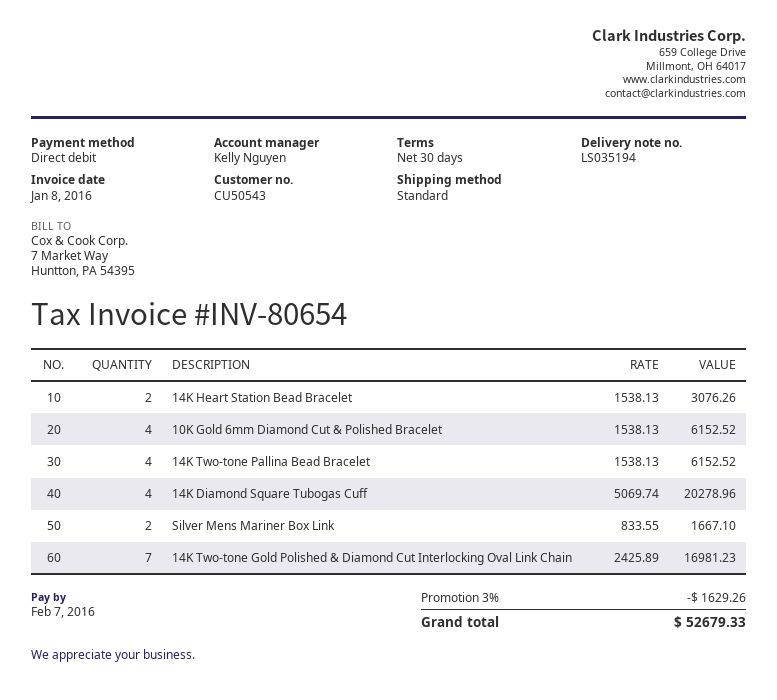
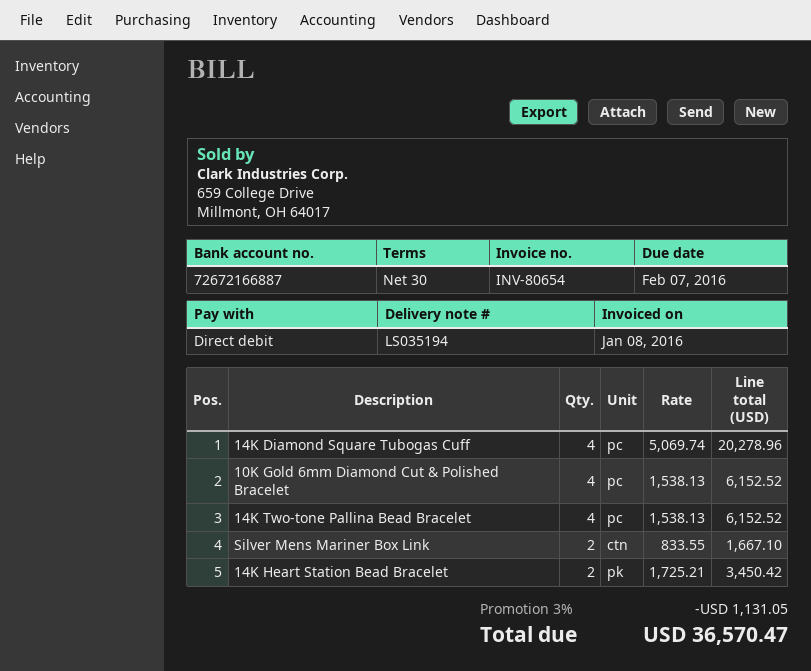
14K Heart Station Bead Bracelet: 2 x 1538.13 = 3076.26 -> 2 x 1725.21 = 3450.42
14K Two-tone Gold Polished & Diamond Cut Interlocking Oval Link Chain: 7 x 2425.89 = 16981.23 -> none
discount: 3% = 1629.26 -> 3% = 1131.05
total: 52679.33 -> 36570.47

